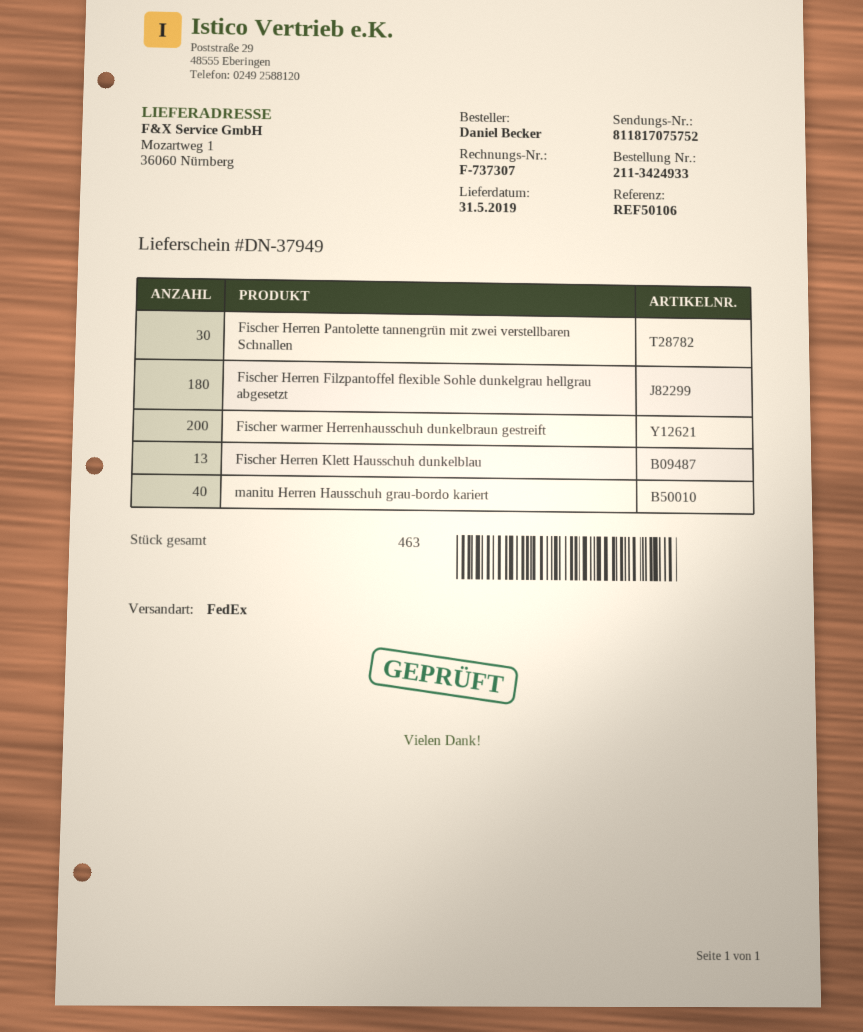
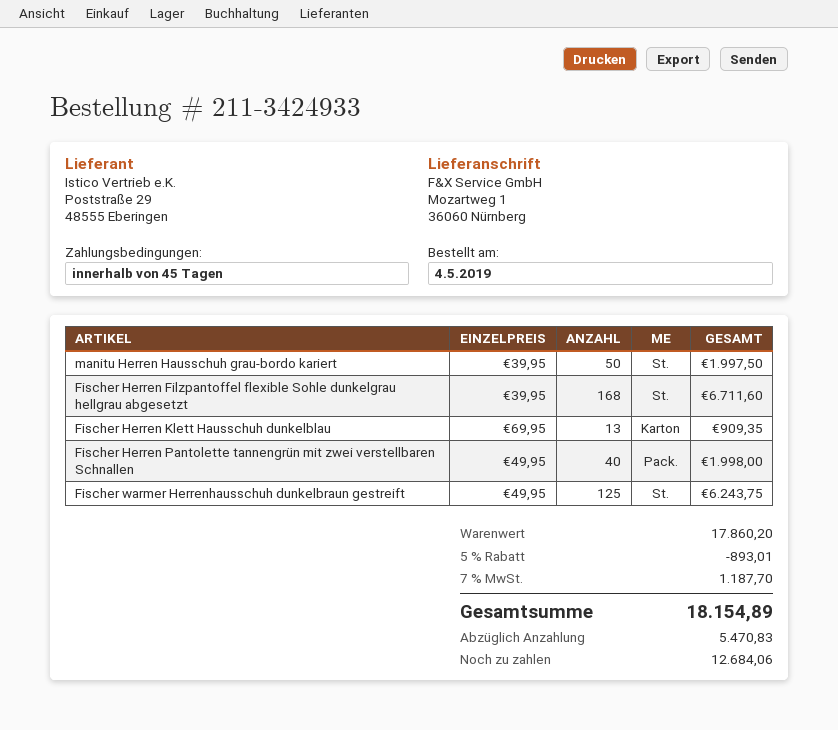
Fischer Herren Pantolette tannengrün mit zwei verstellbaren Schnallen: 30 -> 40
Fischer Herren Filzpantoffel flexible Sohle dunkelgrau hellgrau abgesetzt: 180 -> 168
Fischer warmer Herrenhausschuh dunkelbraun gestreift: 200 -> 125
manitu Herren Hausschuh grau-bordo kariert: 40 -> 50

